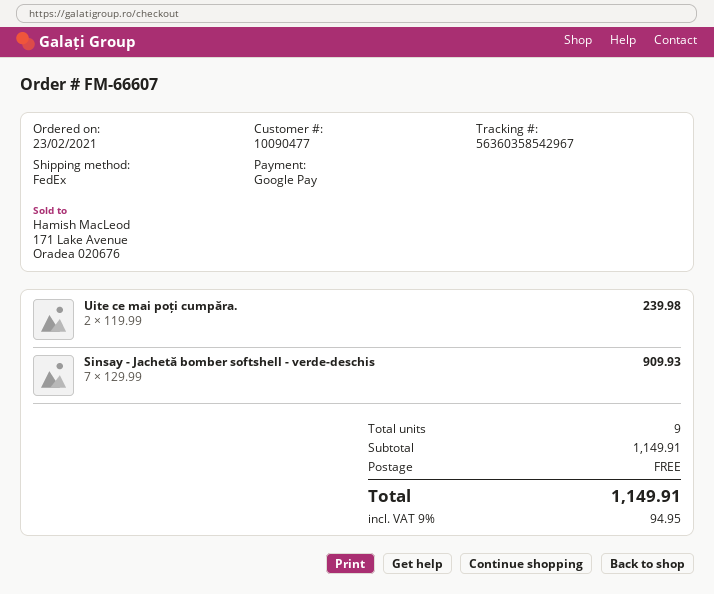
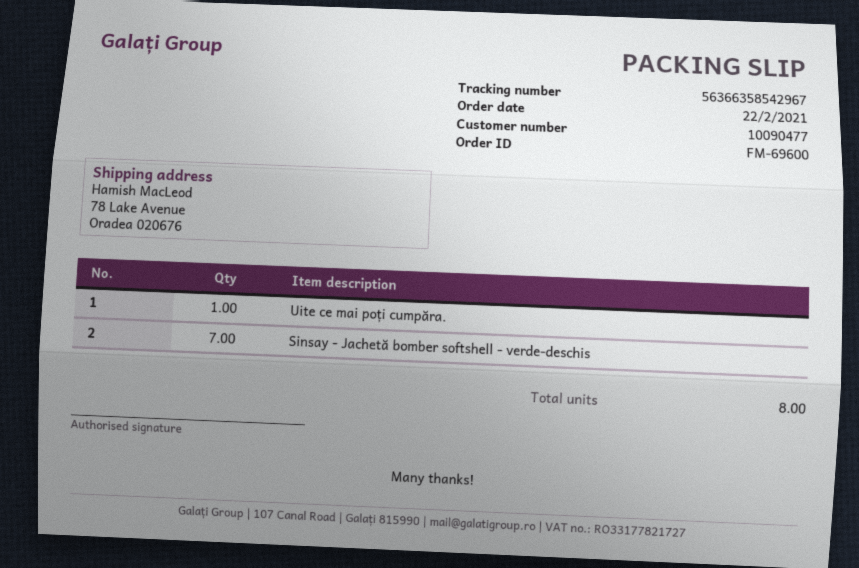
order number: FM-66607 -> FM-69600
order date: 2021-02-23 -> 2021-02-22
tracking number: 56360358542967 -> 56366358542967
Uite ce mai poți cumpăra.: 2 -> 1
total quantity: 9 -> 8

